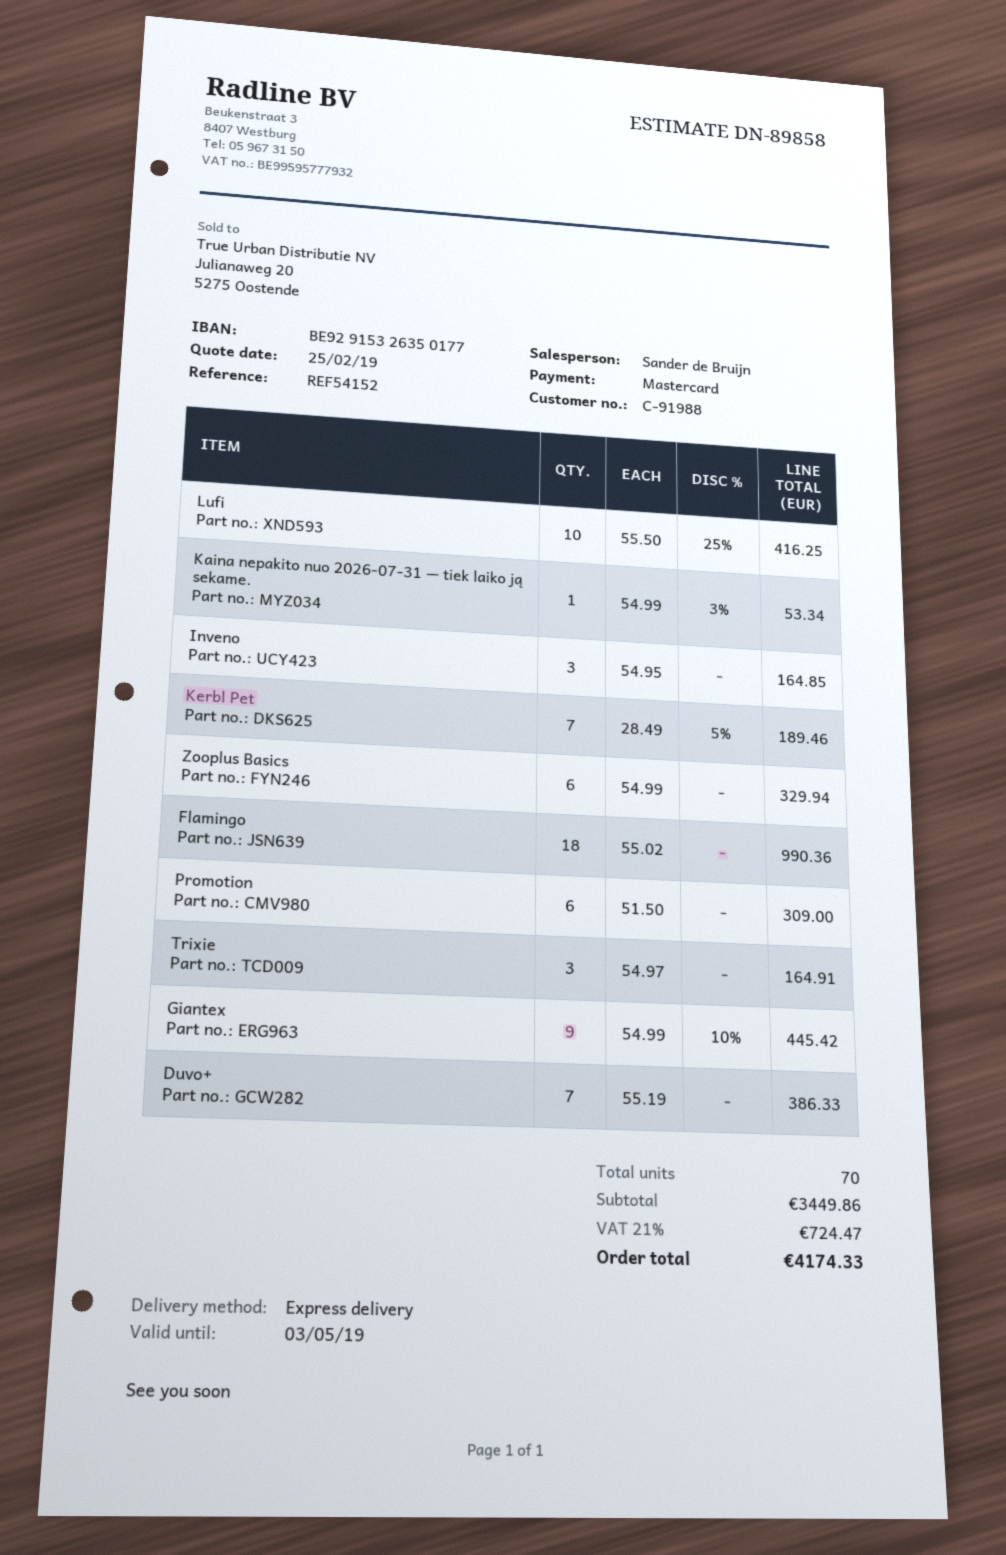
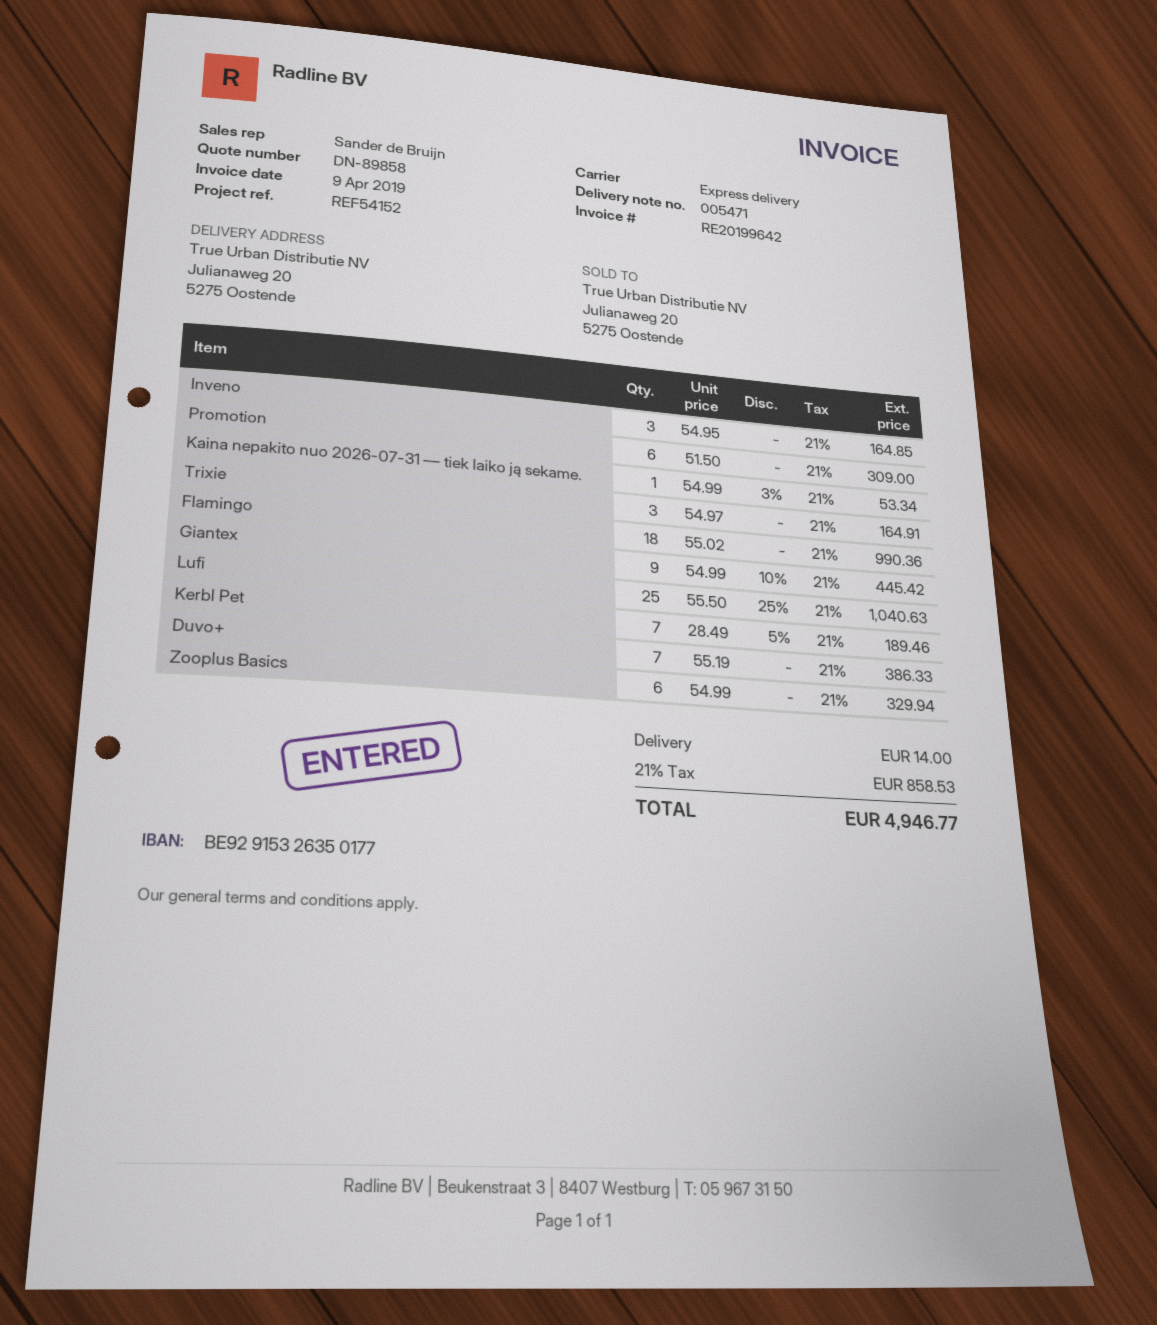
Lufi: 10 x 55.50 - 25% = 416.25 -> 25 x 55.50 - 25% = 1040.63
shipping: none -> 14.00
tax: 21% = 724.47 -> 21% = 858.53
total: 4174.33 -> 4946.77

